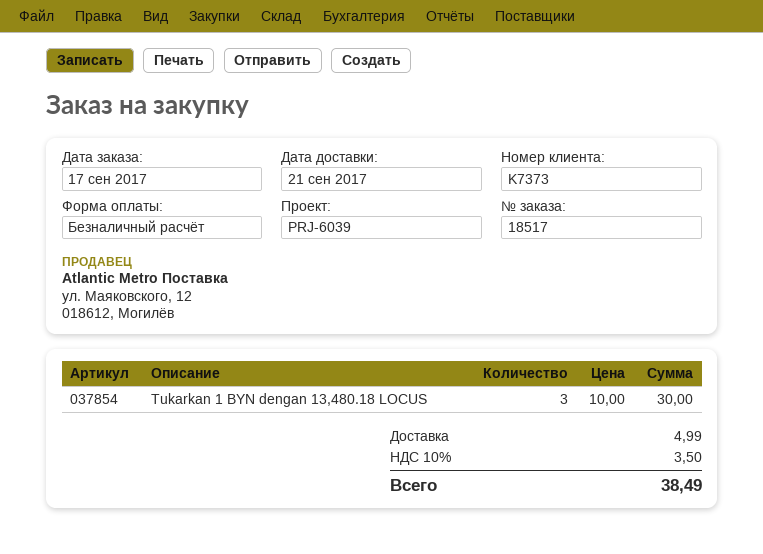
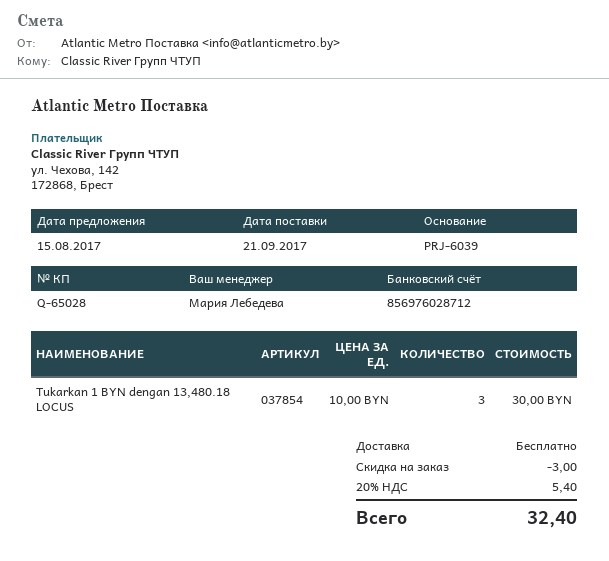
discount: none -> 3.00
shipping: 4.99 -> 0.00
tax: 10% = 3.50 -> 20% = 5.40
total: 38.49 -> 32.40

